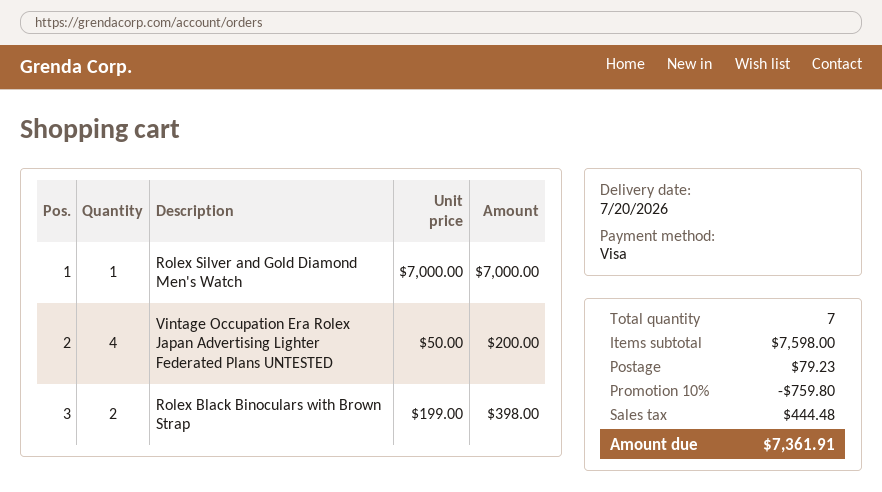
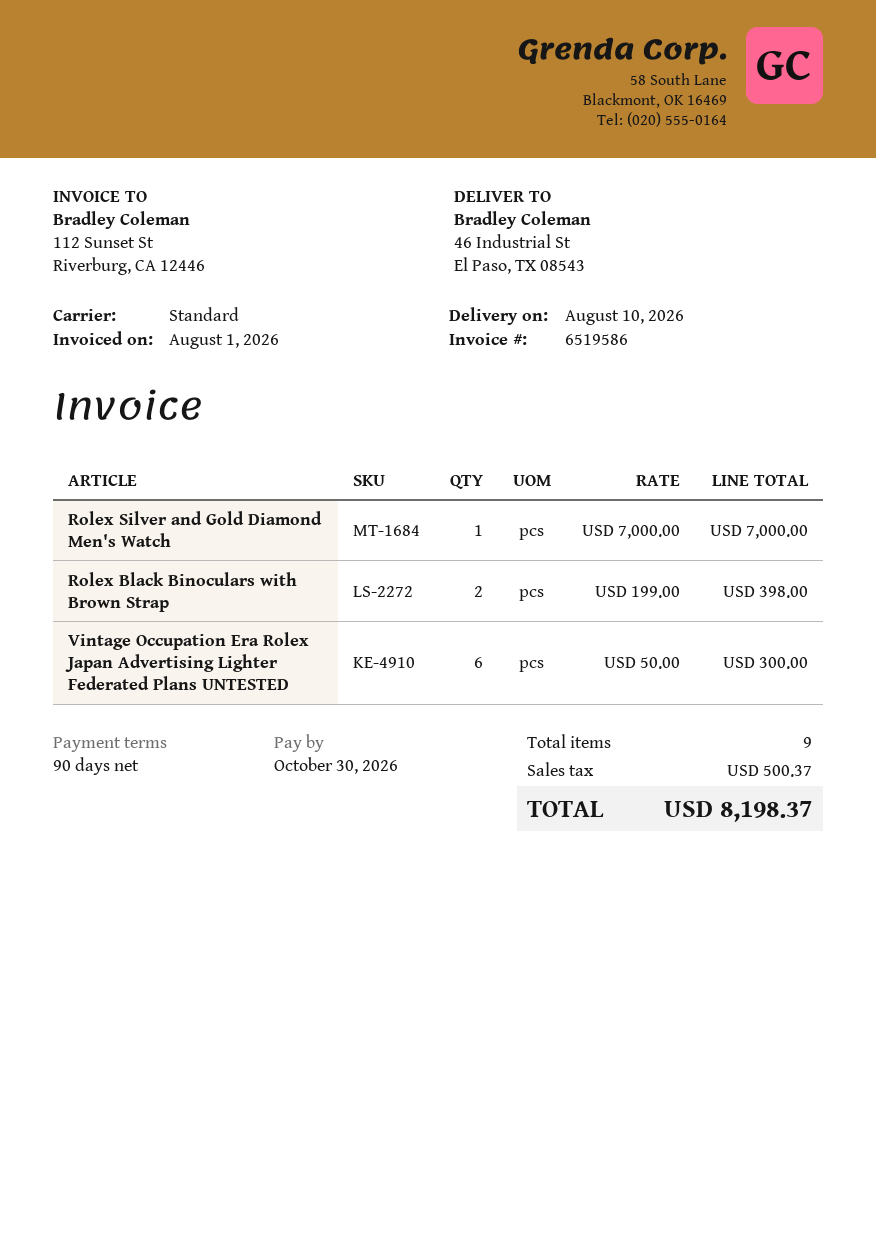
delivery date: 2026-07-20 -> 2026-08-10
Vintage Occupation Era Rolex Japan Advertising Lighter Federated Plans UNTESTED: 4 x 50.00 = 200.00 -> 6 x 50.00 = 300.00
total quantity: 7 -> 9
discount: 10% = 759.80 -> none
shipping: 79.23 -> none
tax: 444.48 -> 500.37
total: 7361.91 -> 8198.37

